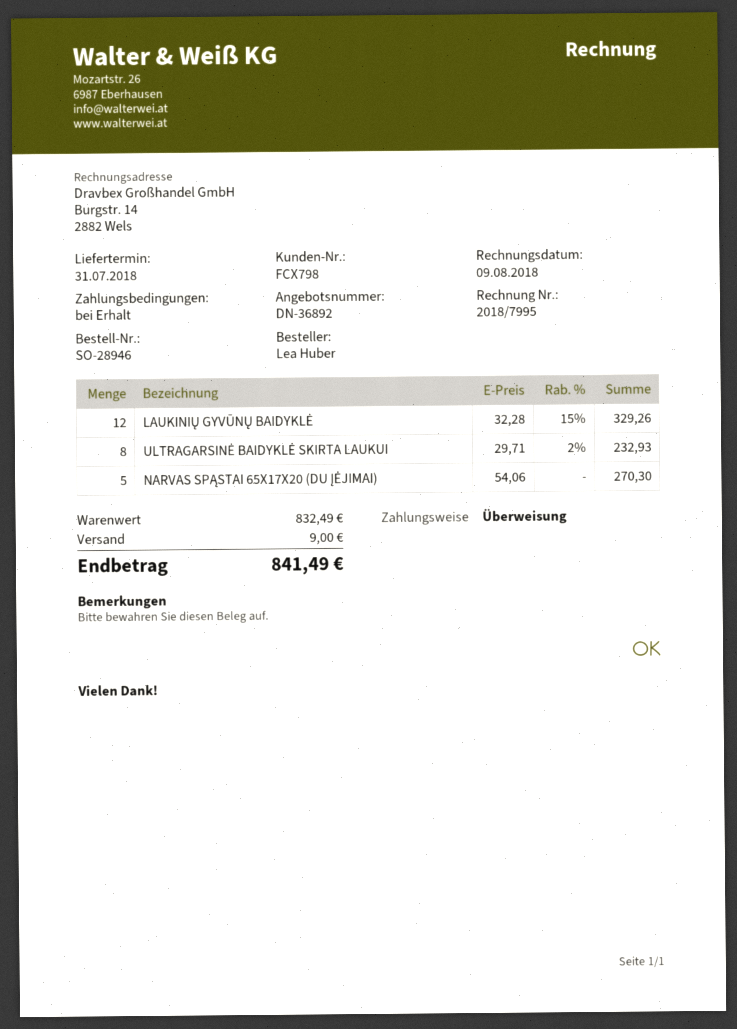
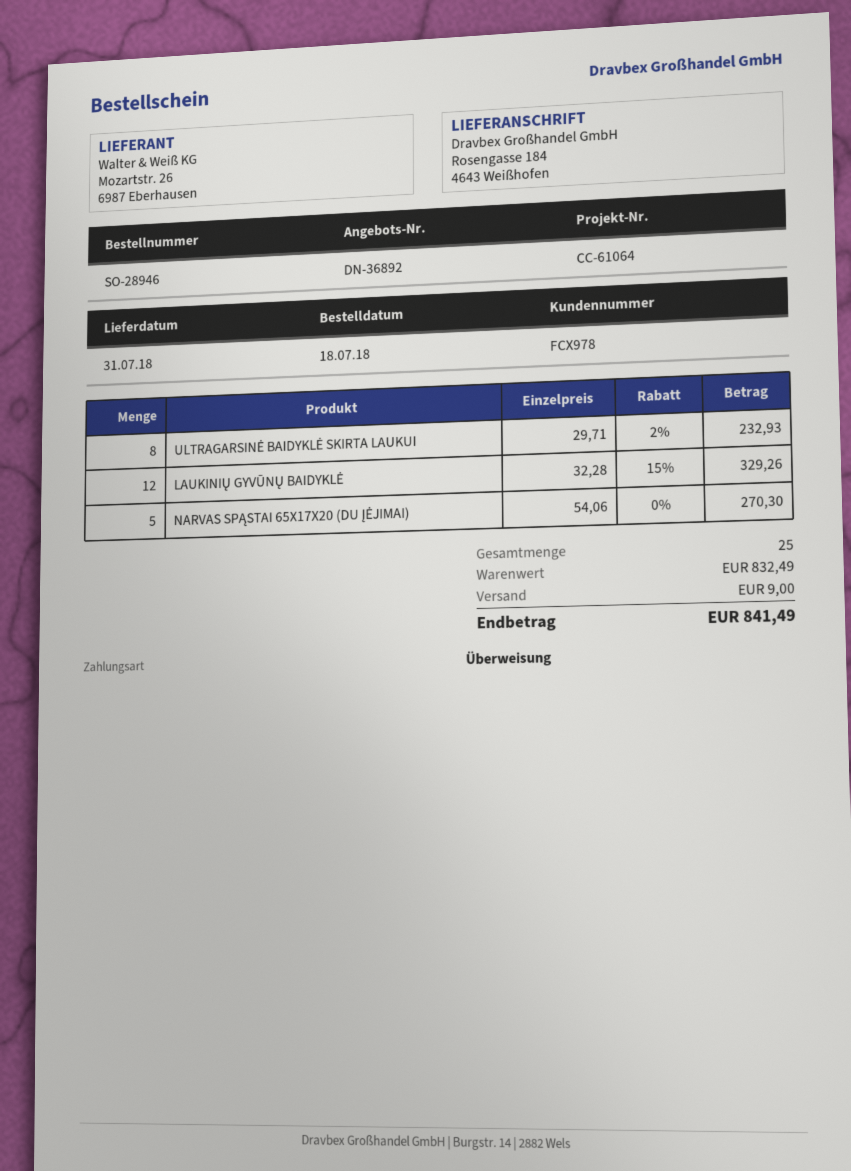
customer number: FCX798 -> FCX978

